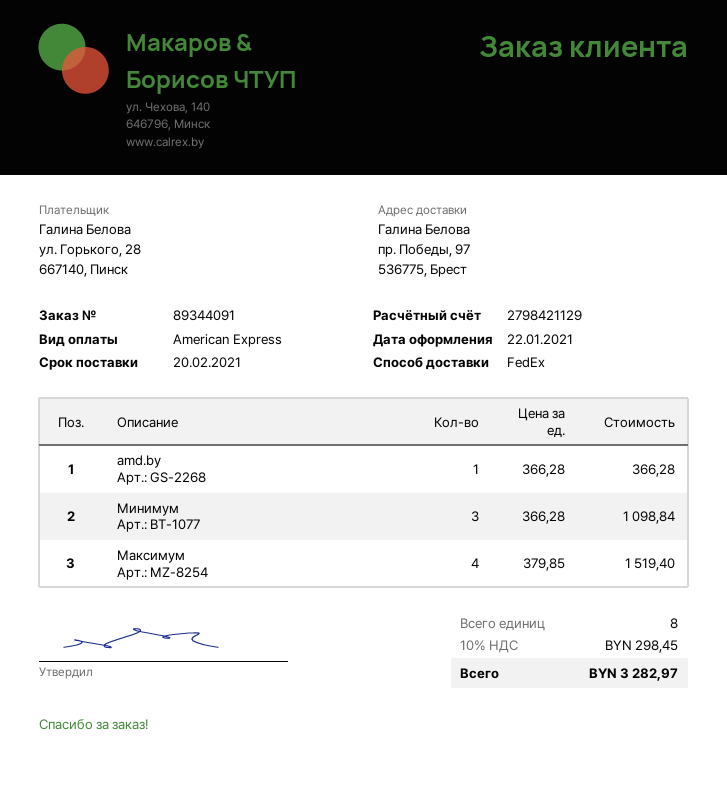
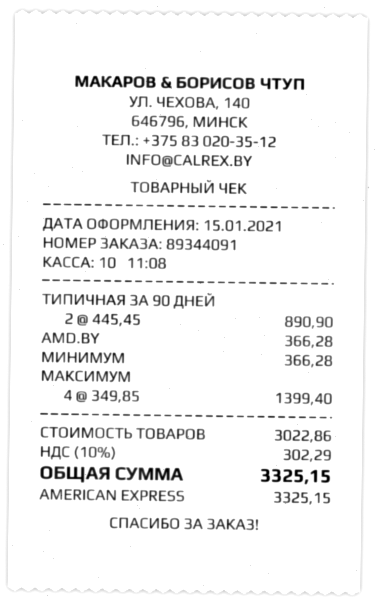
order date: 2021-01-22 -> 2021-01-15
Минимум: 3 x 366.28 = 1098.84 -> 1 x 366.28 = 366.28
Максимум: 4 x 379.85 = 1519.40 -> 4 x 349.85 = 1399.40
ТИПИЧНАЯ ЗА 90 ДНЕЙ: none -> 2 x 445.45 = 890.90
tax: 10% = 298.45 -> 10% = 302.29
total: 3282.97 -> 3325.15

